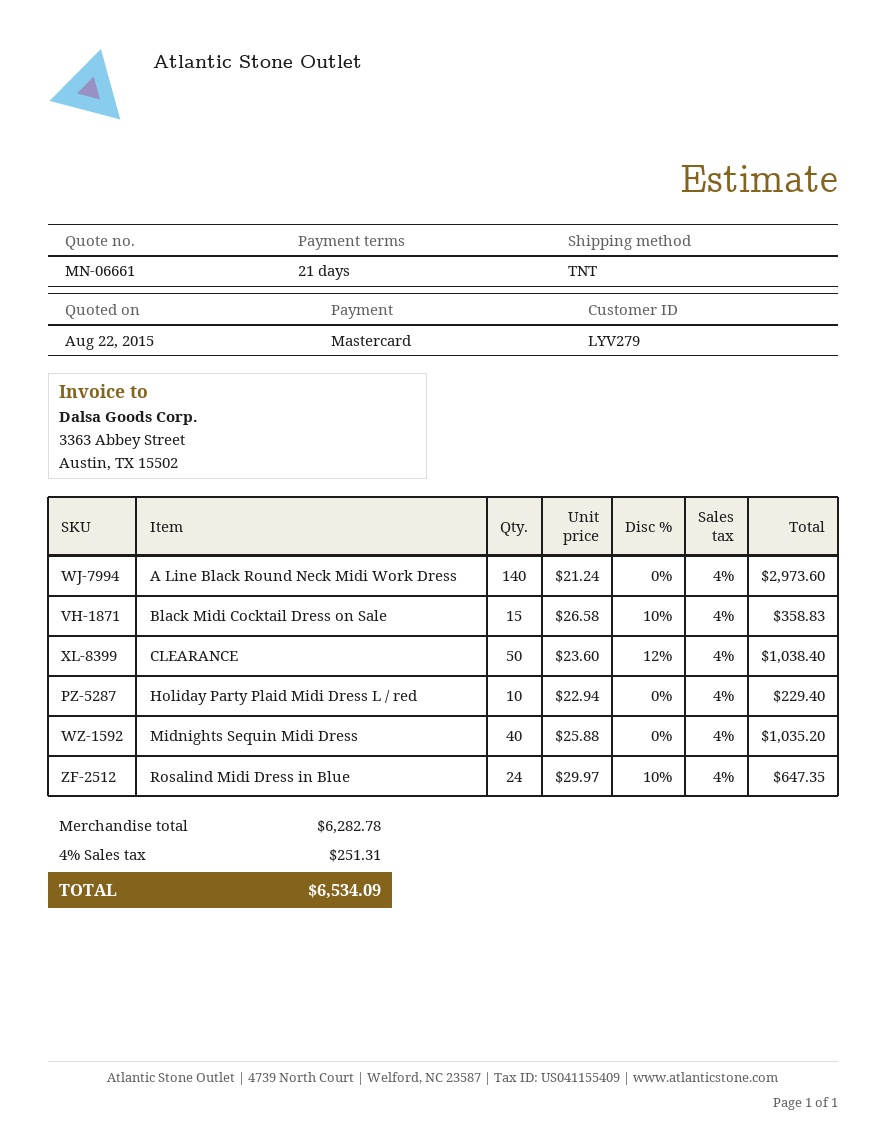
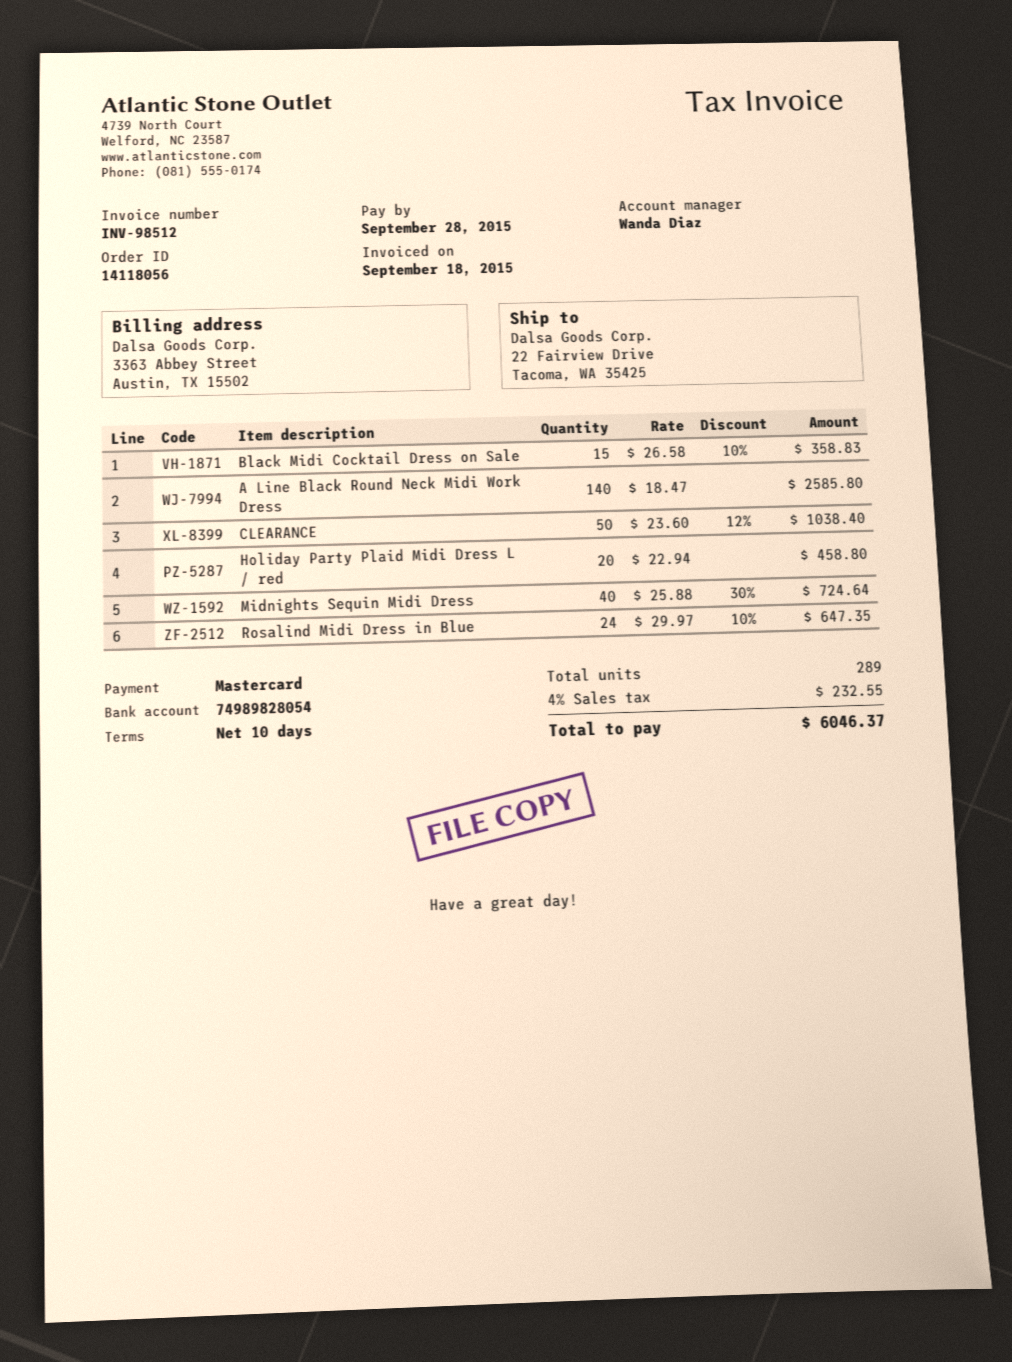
payment terms: 21 days -> 10 days
A Line Black Round Neck Midi Work Dress: 140 x 21.24 = 2973.60 -> 140 x 18.47 = 2585.80
Holiday Party Plaid Midi Dress L / red: 10 x 22.94 = 229.40 -> 20 x 22.94 = 458.80
Midnights Sequin Midi Dress: 40 x 25.88 = 1035.20 -> 40 x 25.88 - 30% = 724.64
tax: 4% = 251.31 -> 4% = 232.55
total: 6534.09 -> 6046.37

